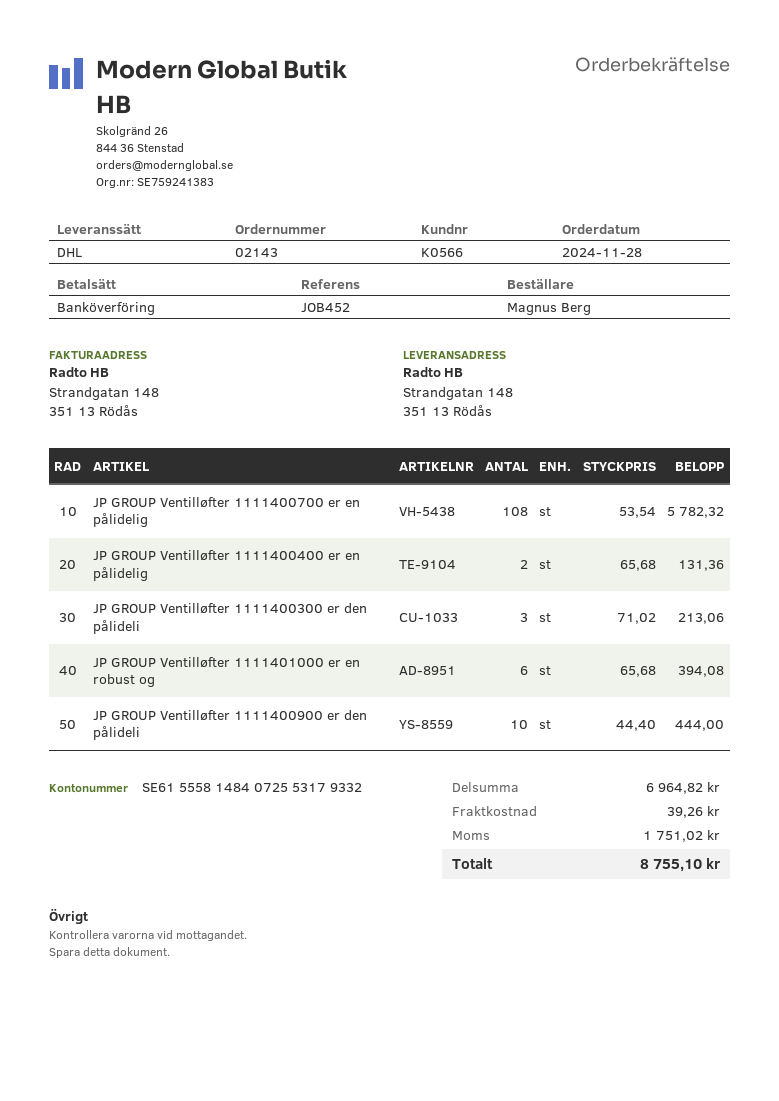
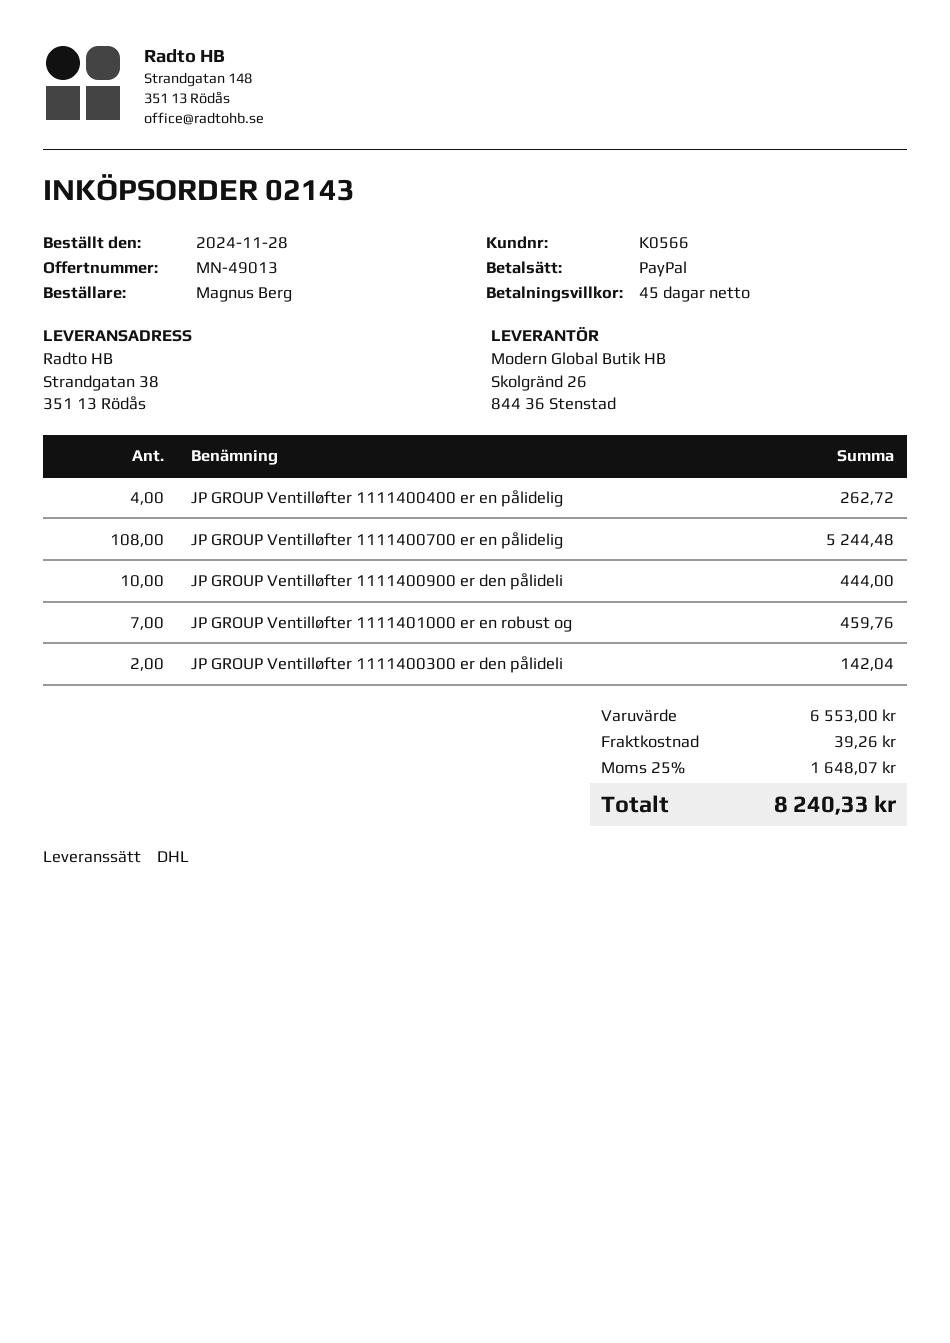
payment method: bank transfer -> PayPal
ship to: Strandgatan 148, 351 13 Rödås -> Strandgatan 38, 351 13 Rödås
JP GROUP Ventilløfter 1111400700 er en pålidelig: 108 for 5782.32 -> 108 for 5244.48
JP GROUP Ventilløfter 1111400400 er en pålidelig: 2 for 131.36 -> 4 for 262.72
JP GROUP Ventilløfter 1111400300 er den pålideli: 3 for 213.06 -> 2 for 142.04
JP GROUP Ventilløfter 1111401000 er en robust og: 6 for 394.08 -> 7 for 459.76
subtotal: 6964.82 -> 6553.00
tax: 1751.02 -> 1648.07
total: 8755.10 -> 8240.33

